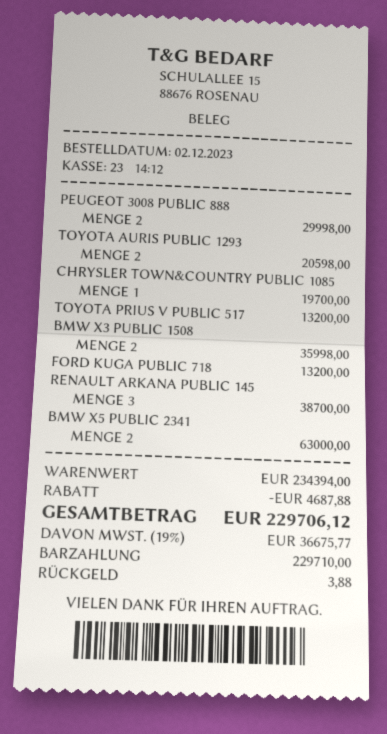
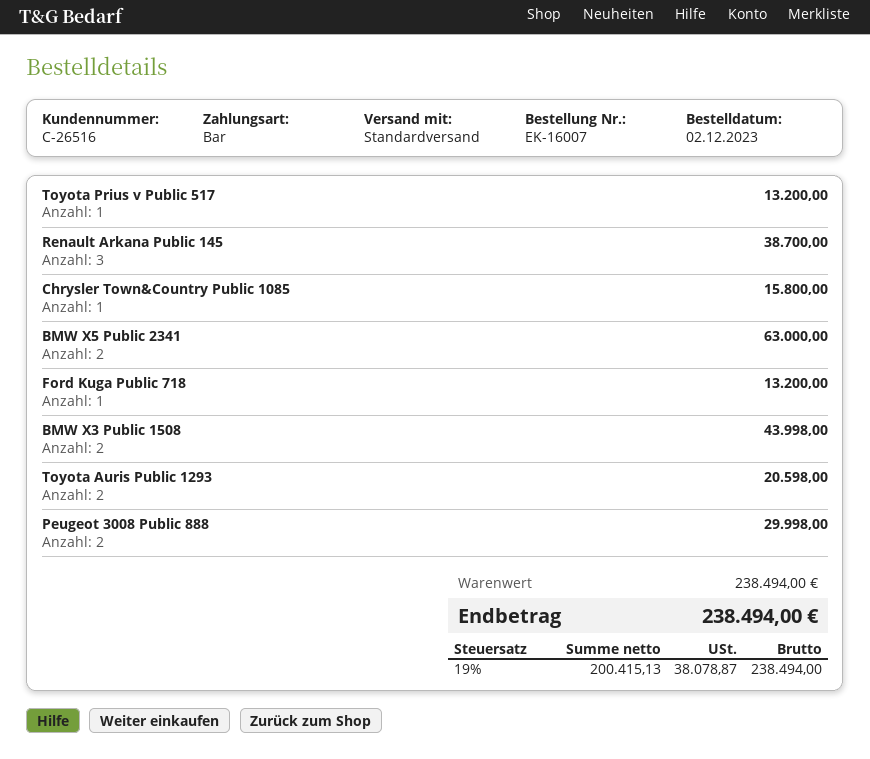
CHRYSLER TOWN&COUNTRY PUBLIC 1085: 1 for 19700.00 -> 1 for 15800.00
BMW X3 PUBLIC 1508: 2 for 35998.00 -> 2 for 43998.00
subtotal: 234394.00 -> 238494.00
discount: 4687.88 -> none
tax: 19% = 36675.77 -> 19% = 38078.87
total: 229706.12 -> 238494.00

